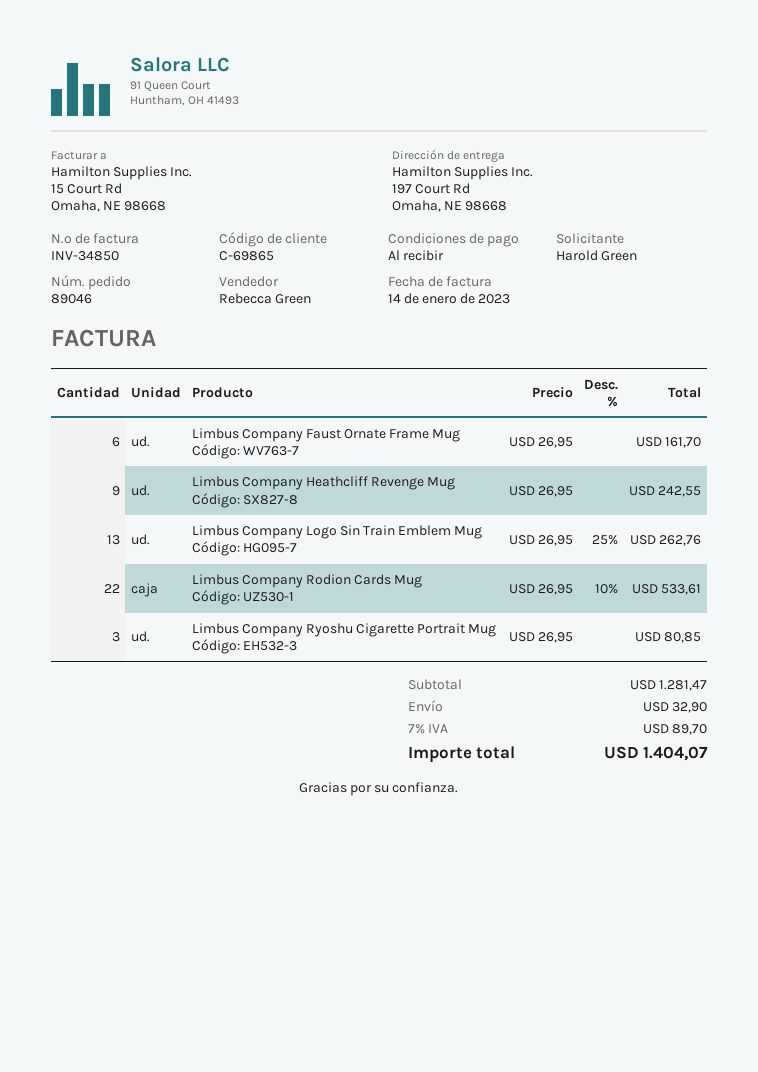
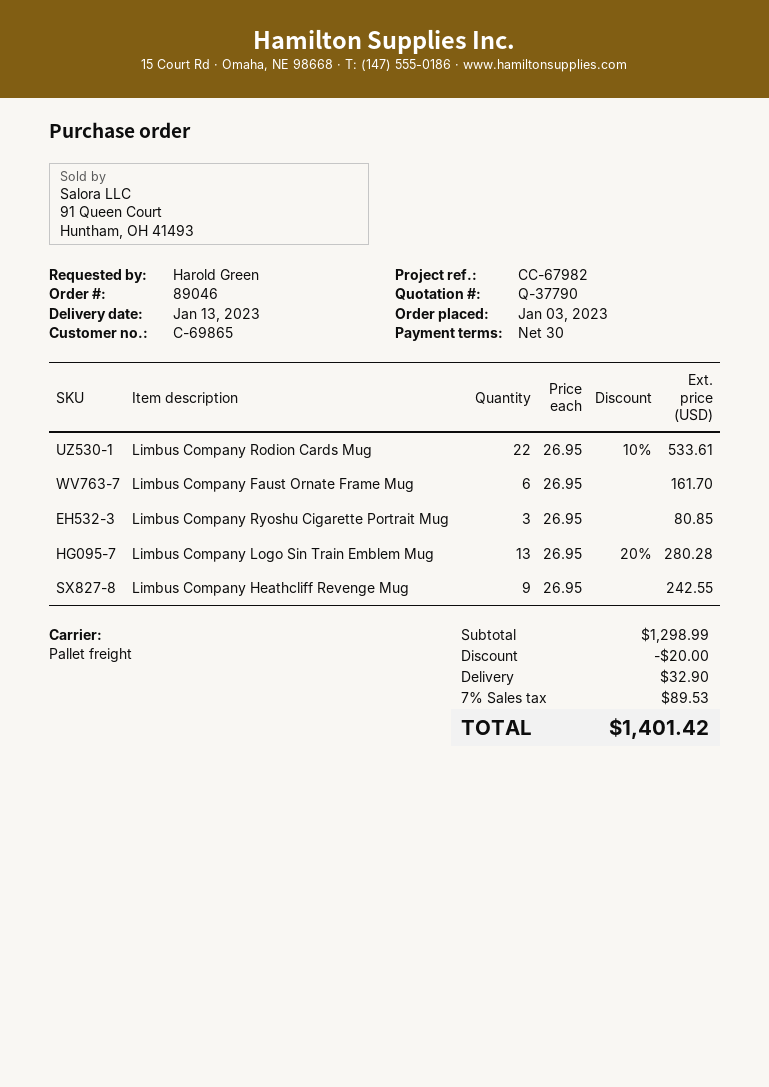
payment terms: on receipt -> 30 days
Limbus Company Logo Sin Train Emblem Mug: 13 x 26.95 - 25% = 262.76 -> 13 x 26.95 - 20% = 280.28
subtotal: 1281.47 -> 1298.99
discount: none -> 20.00
tax: 7% = 89.70 -> 7% = 89.53
total: 1404.07 -> 1401.42

